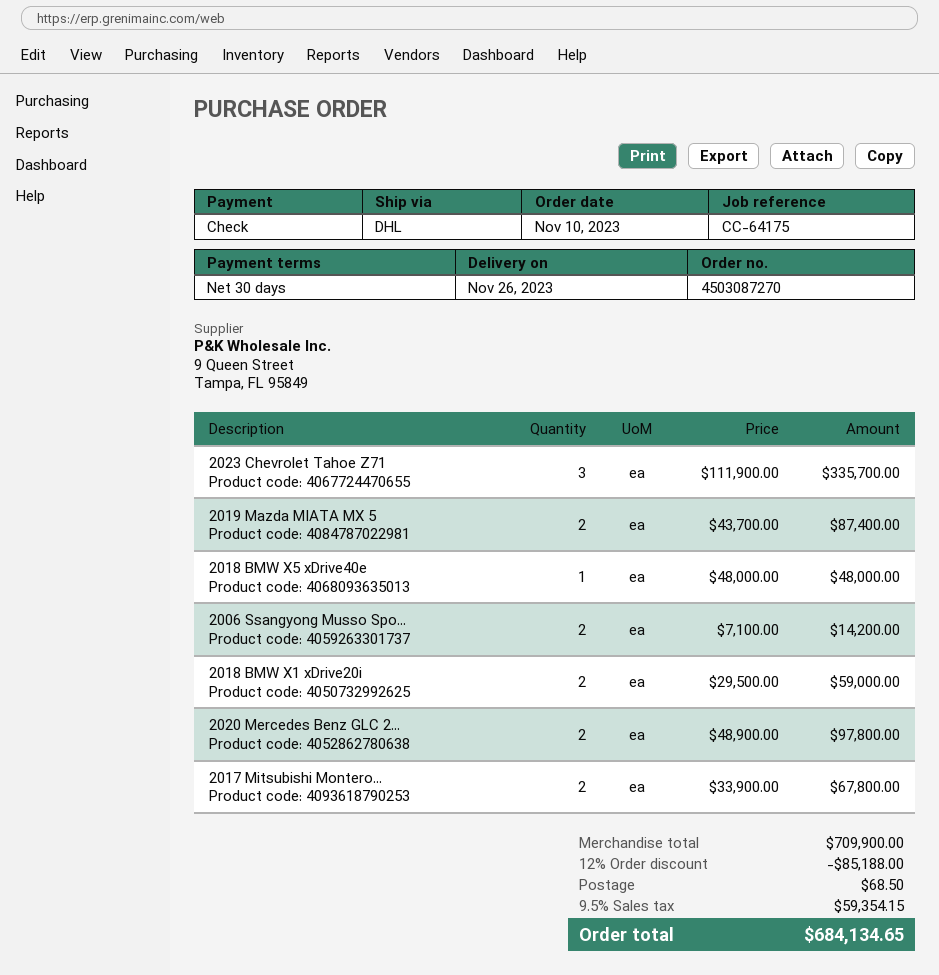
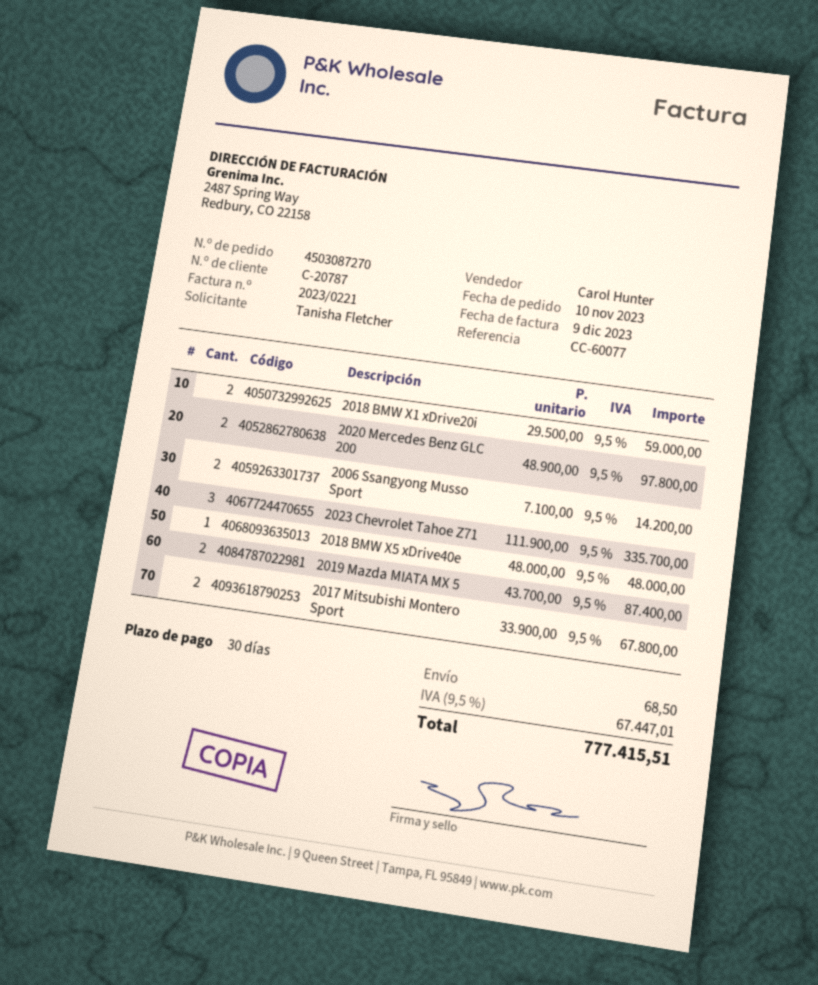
reference: CC-64175 -> CC-60077
discount: 12% = 85188.00 -> none
tax: 9.5% = 59354.15 -> 9.5% = 67447.01
total: 684134.65 -> 777415.51

